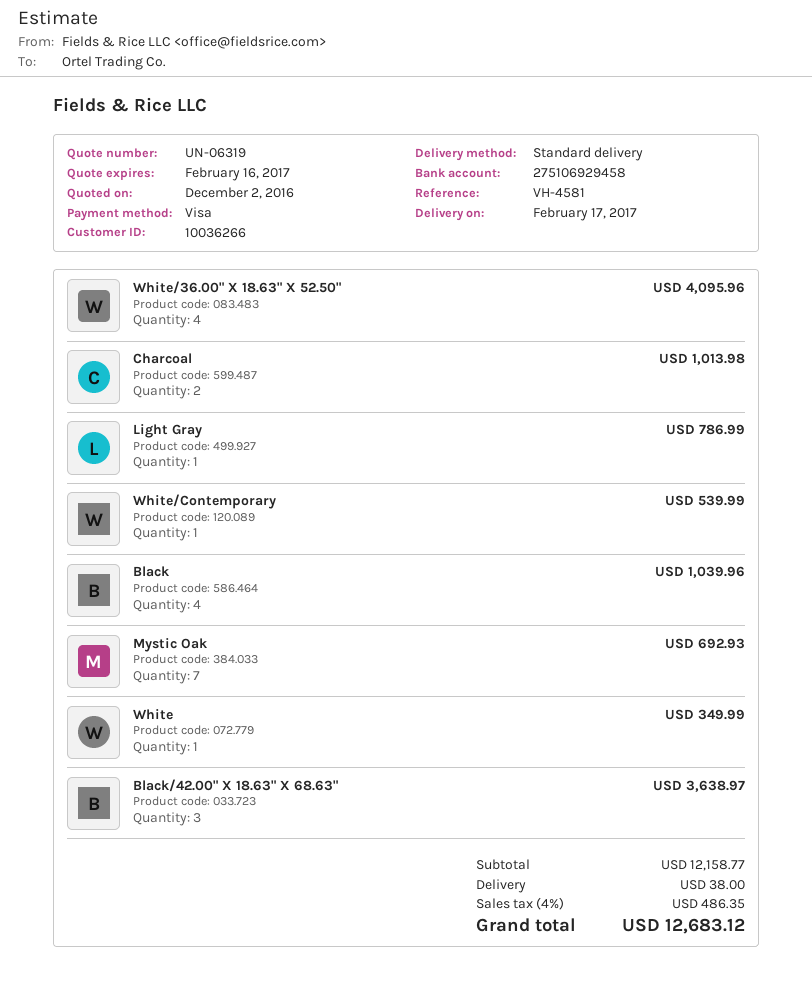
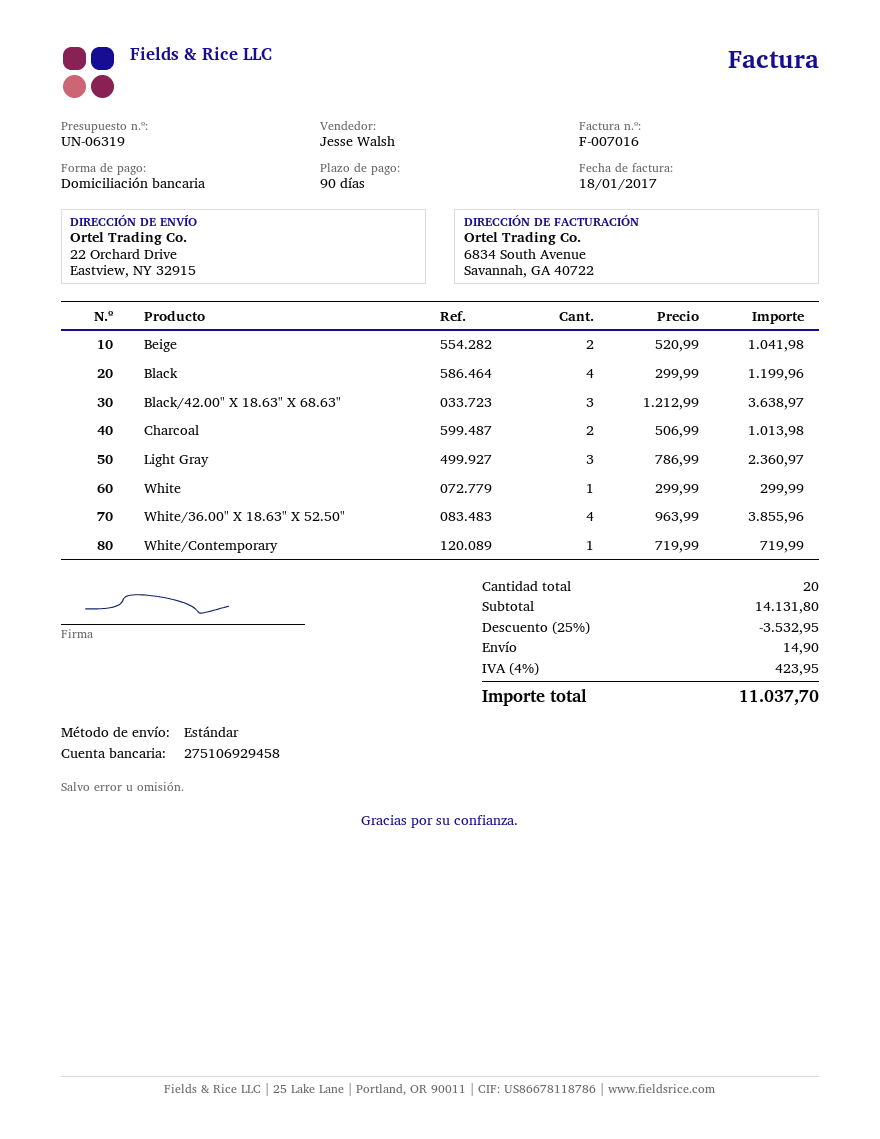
payment method: Visa -> direct debit
White/36.00" X 18.63" X 52.50": 4 for 4095.96 -> 4 for 3855.96
Light Gray: 1 for 786.99 -> 3 for 2360.97
White/Contemporary: 1 for 539.99 -> 1 for 719.99
Black: 4 for 1039.96 -> 4 for 1199.96
Mystic Oak: 7 for 692.93 -> none
White: 1 for 349.99 -> 1 for 299.99
Beige: none -> 2 for 1041.98
subtotal: 12158.77 -> 14131.80
discount: none -> 25% = 3532.95
shipping: 38.00 -> 14.90
tax: 4% = 486.35 -> 4% = 423.95
total: 12683.12 -> 11037.70

